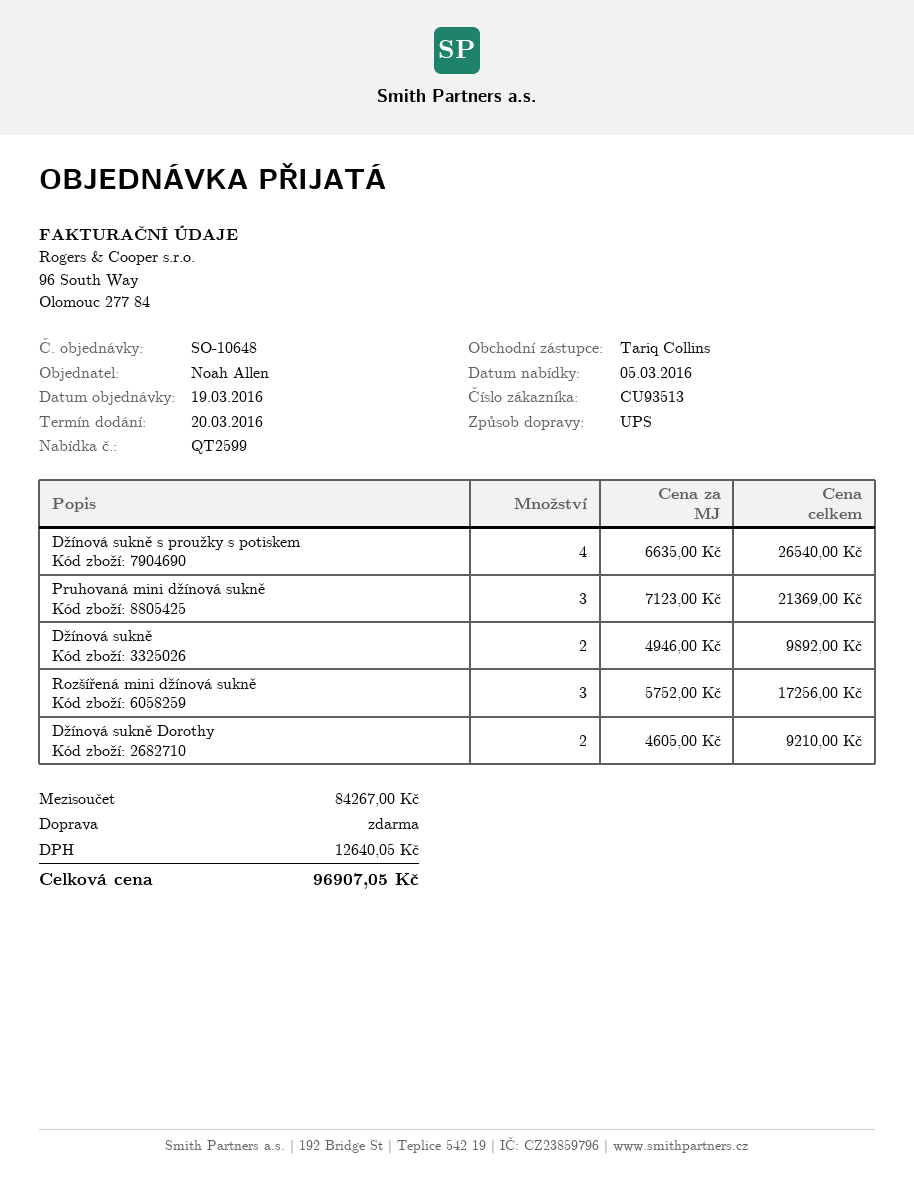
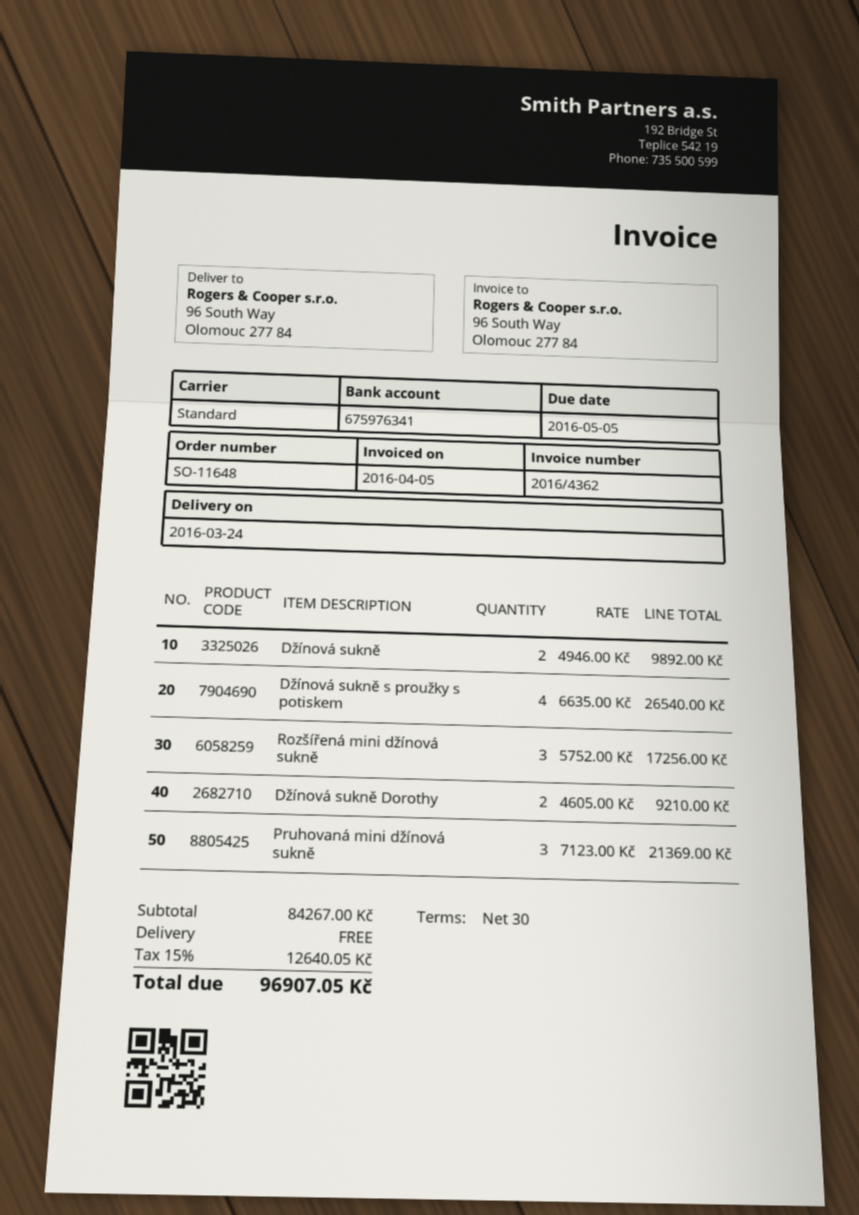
order number: SO-10648 -> SO-11648
delivery date: 2016-03-20 -> 2016-03-24
shipping method: UPS -> standard

